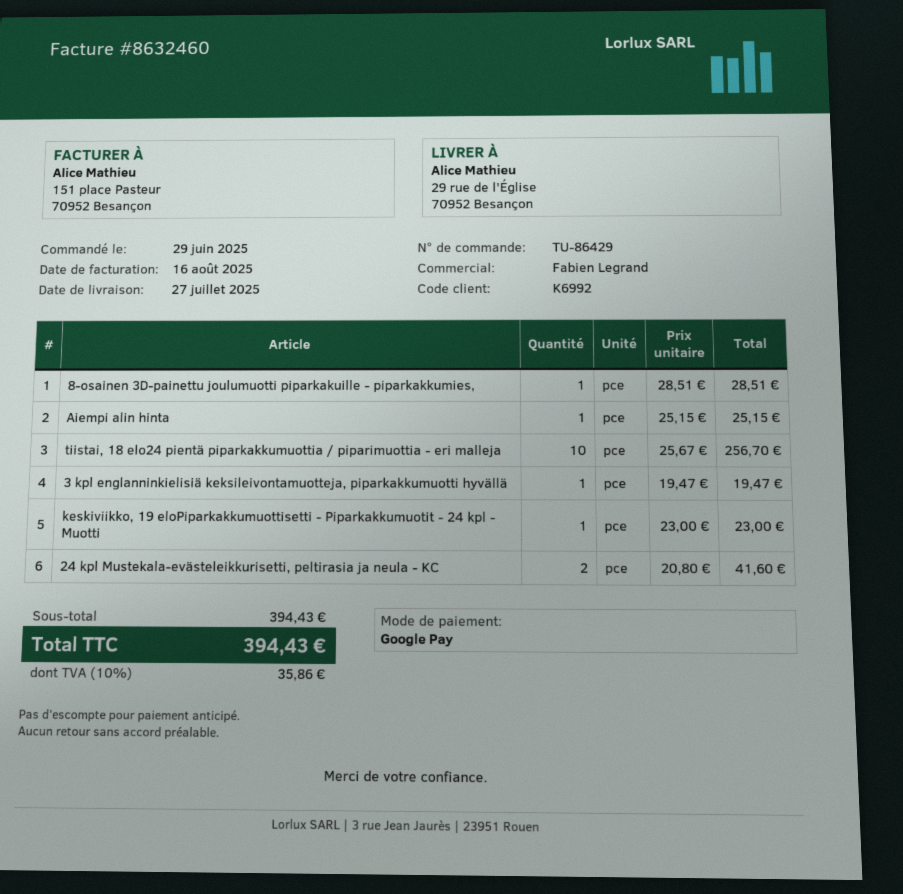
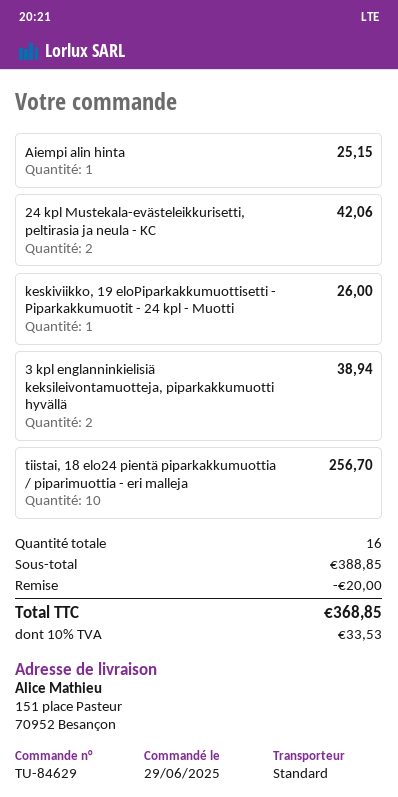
order number: TU-86429 -> TU-84629
ship to: 29 rue de l'Église, 70952 Besançon -> 151 place Pasteur, 70952 Besançon
8-osainen 3D-painettu joulumuotti piparkakuille - piparkakkumies,: 1 for 28.51 -> none
3 kpl englanninkielisiä keksileivontamuotteja, piparkakkumuotti hyvällä: 1 for 19.47 -> 2 for 38.94
keskiviikko, 19 eloPiparkakkumuottisetti - Piparkakkumuotit - 24 kpl - Muotti: 1 for 23.00 -> 1 for 26.00
24 kpl Mustekala-evästeleikkurisetti, peltirasia ja neula - KC: 2 for 41.60 -> 2 for 42.06
subtotal: 394.43 -> 388.85
discount: none -> 20.00
tax: 10% = 35.86 -> 10% = 33.53
total: 394.43 -> 368.85

